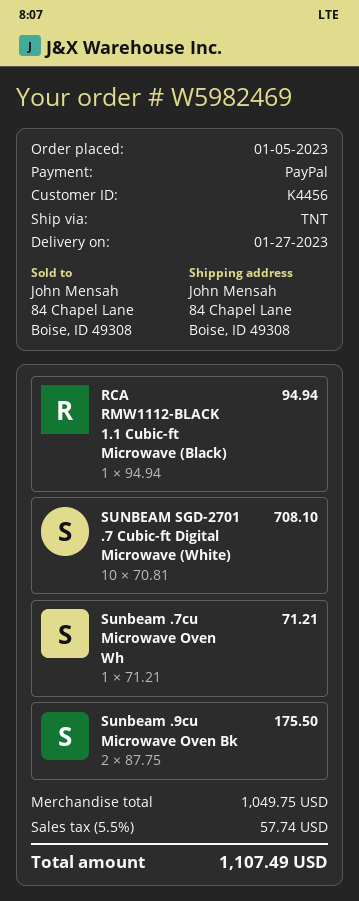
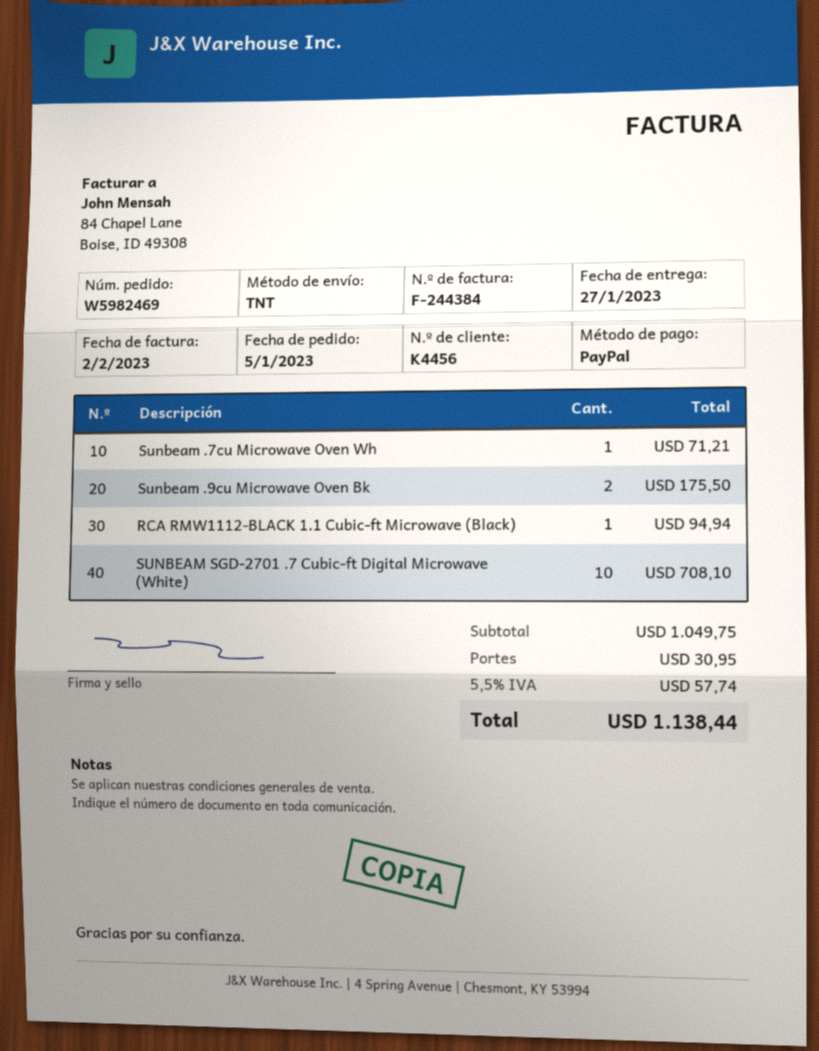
shipping: none -> 30.95
total: 1107.49 -> 1138.44

